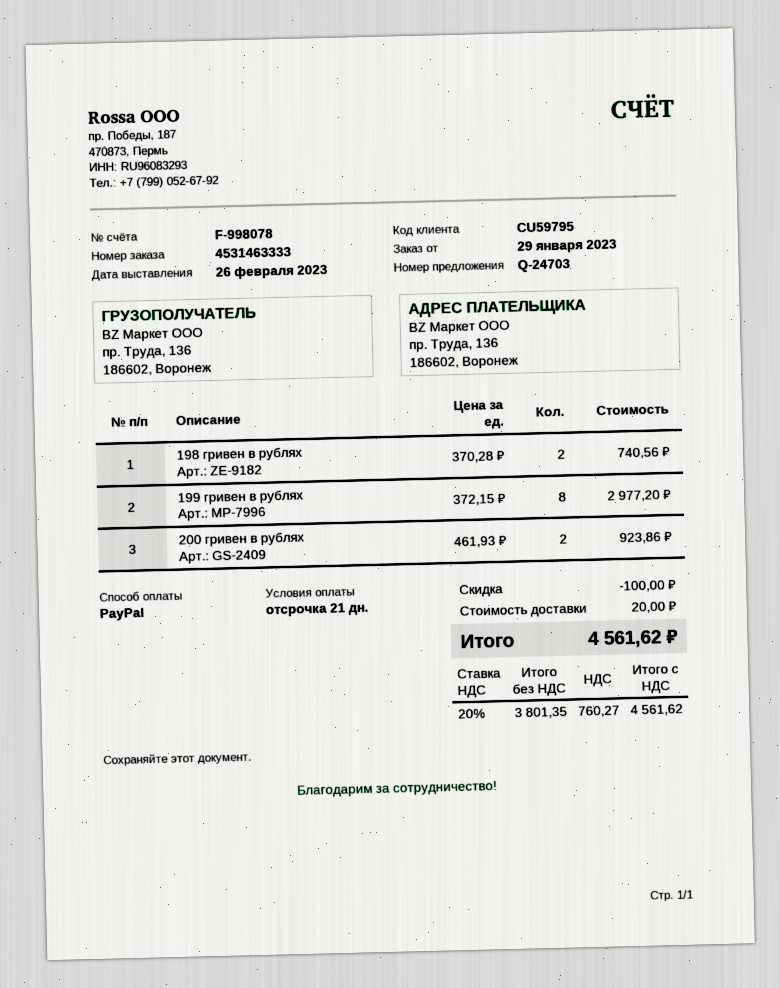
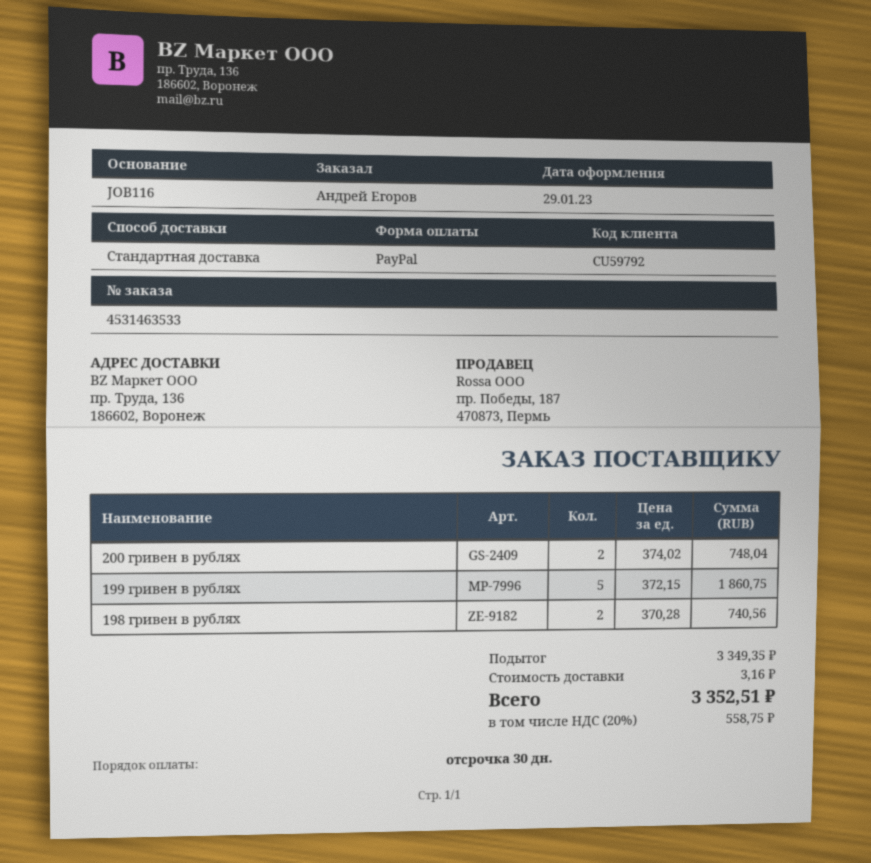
order number: 4531463333 -> 4531463533
payment terms: 21 days -> 30 days
customer number: CU59795 -> CU59792
199 гривен в рублях: 8 x 372.15 = 2977.20 -> 5 x 372.15 = 1860.75
200 гривен в рублях: 2 x 461.93 = 923.86 -> 2 x 374.02 = 748.04
discount: 100.00 -> none
shipping: 20.00 -> 3.16
tax: 20% = 760.27 -> 20% = 558.75
total: 4561.62 -> 3352.51

